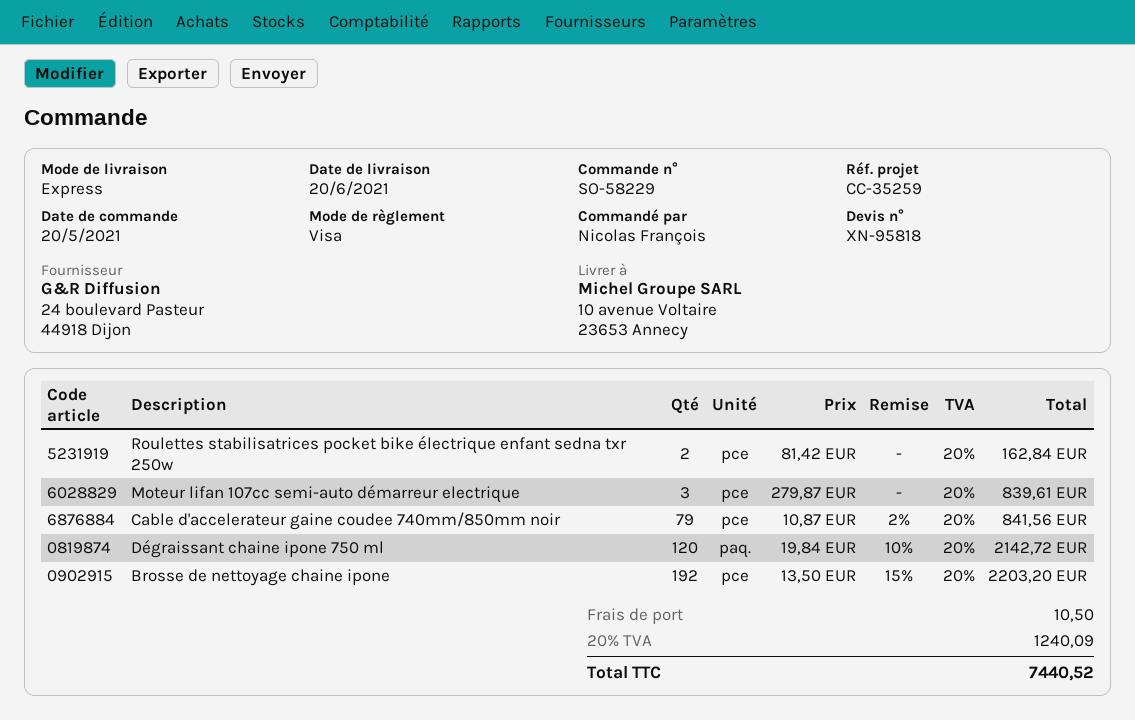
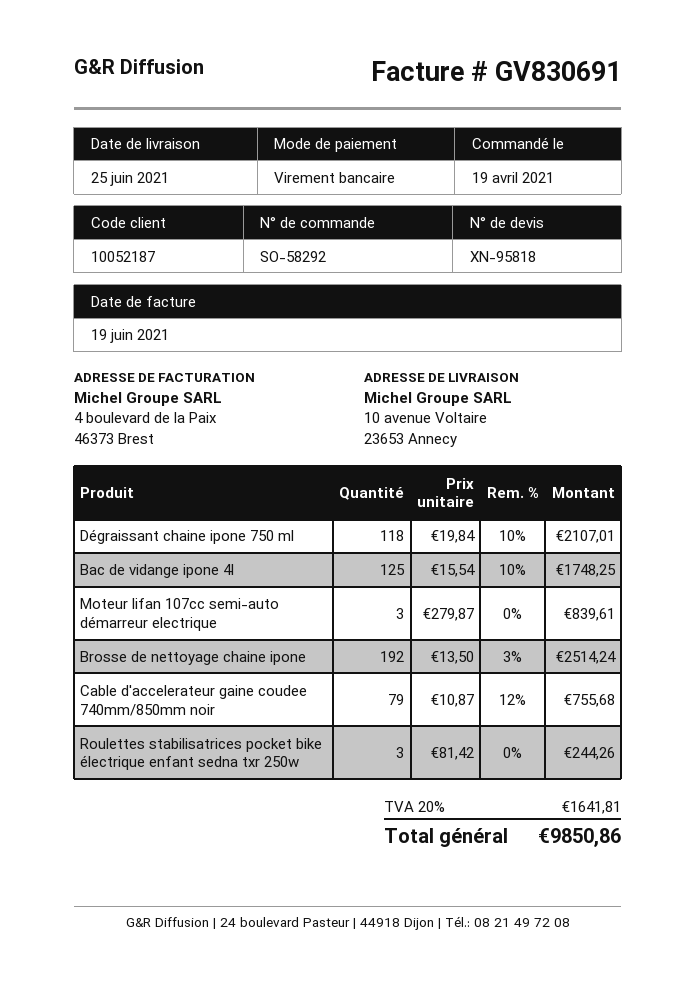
order number: SO-58229 -> SO-58292
order date: 2021-05-20 -> 2021-04-19
delivery date: 2021-06-20 -> 2021-06-25
payment method: Visa -> bank transfer
Roulettes stabilisatrices pocket bike électrique enfant sedna txr 250w: 2 x 81.42 = 162.84 -> 3 x 81.42 = 244.26
Cable d'accelerateur gaine coudee 740mm/850mm noir: 79 x 10.87 - 2% = 841.56 -> 79 x 10.87 - 12% = 755.68
Dégraissant chaine ipone 750 ml: 120 x 19.84 - 10% = 2142.72 -> 118 x 19.84 - 10% = 2107.01
Brosse de nettoyage chaine ipone: 192 x 13.50 - 15% = 2203.20 -> 192 x 13.50 - 3% = 2514.24
Bac de vidange ipone 4l: none -> 125 x 15.54 - 10% = 1748.25
shipping: 10.50 -> none
tax: 20% = 1240.09 -> 20% = 1641.81
total: 7440.52 -> 9850.86

